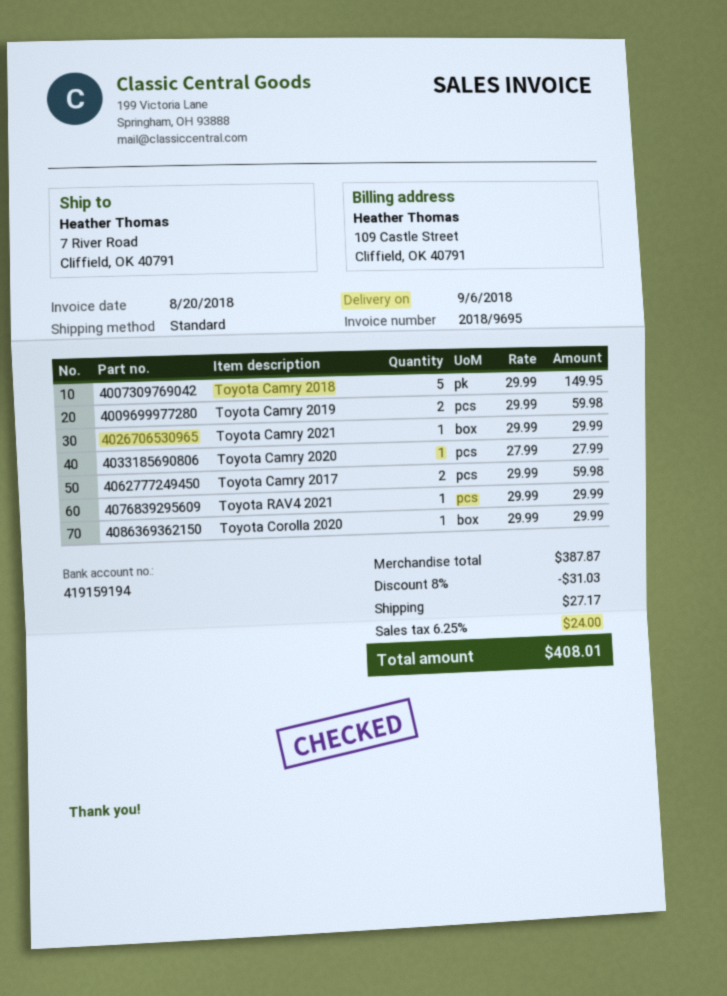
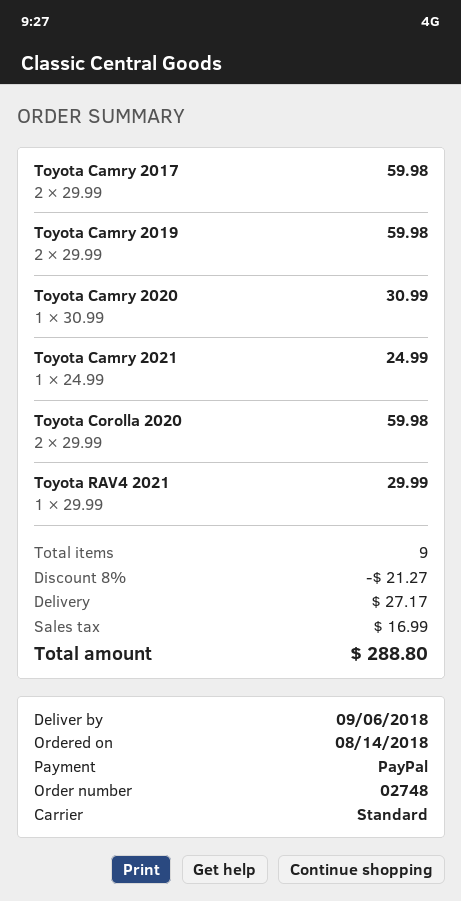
Toyota Camry 2018: 5 x 29.99 = 149.95 -> none
Toyota Camry 2021: 1 x 29.99 = 29.99 -> 1 x 24.99 = 24.99
Toyota Camry 2020: 1 x 27.99 = 27.99 -> 1 x 30.99 = 30.99
Toyota Corolla 2020: 1 x 29.99 = 29.99 -> 2 x 29.99 = 59.98
discount: 8% = 31.03 -> 8% = 21.27
tax: 24.00 -> 16.99
total: 408.01 -> 288.80

